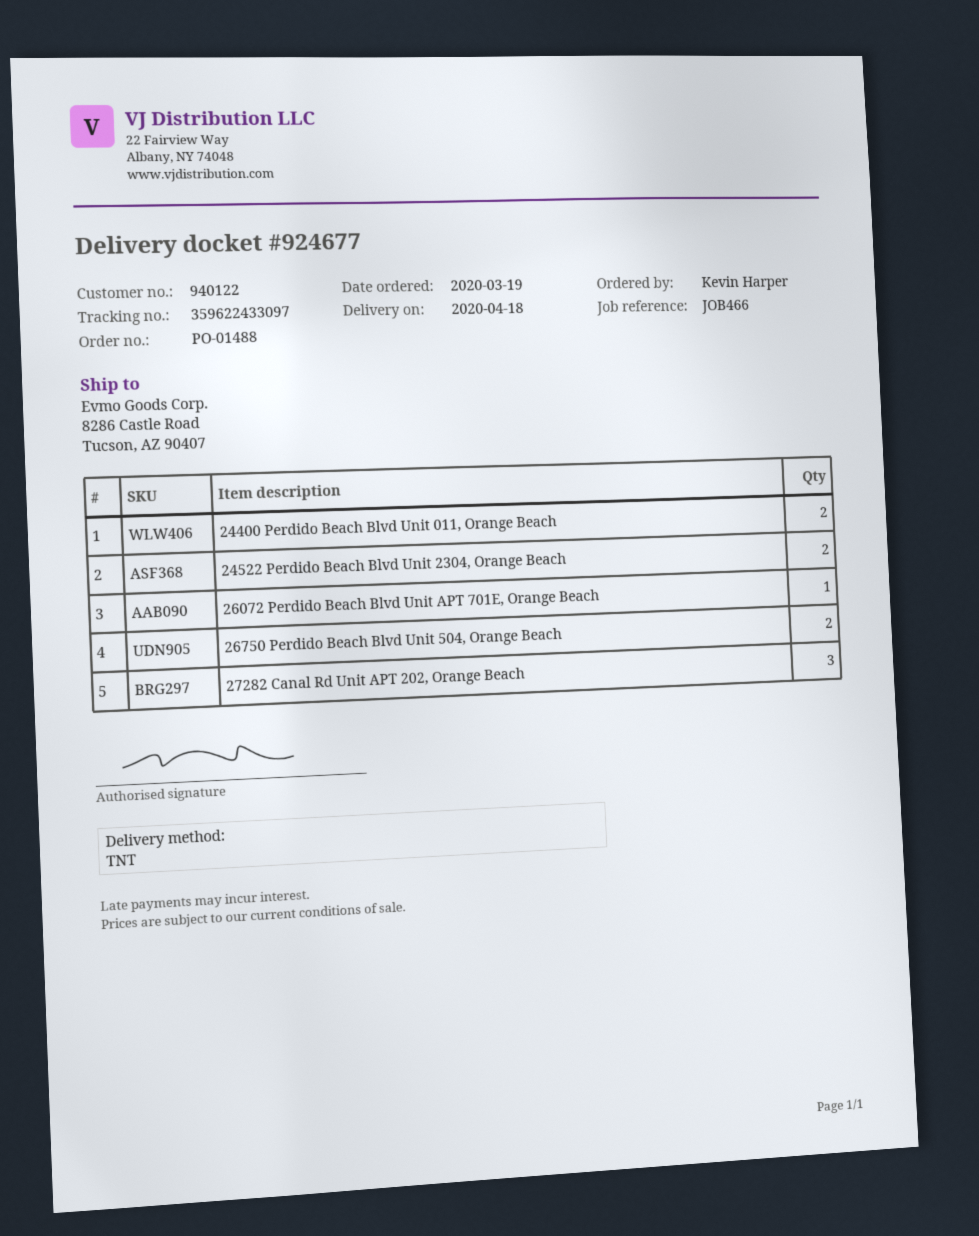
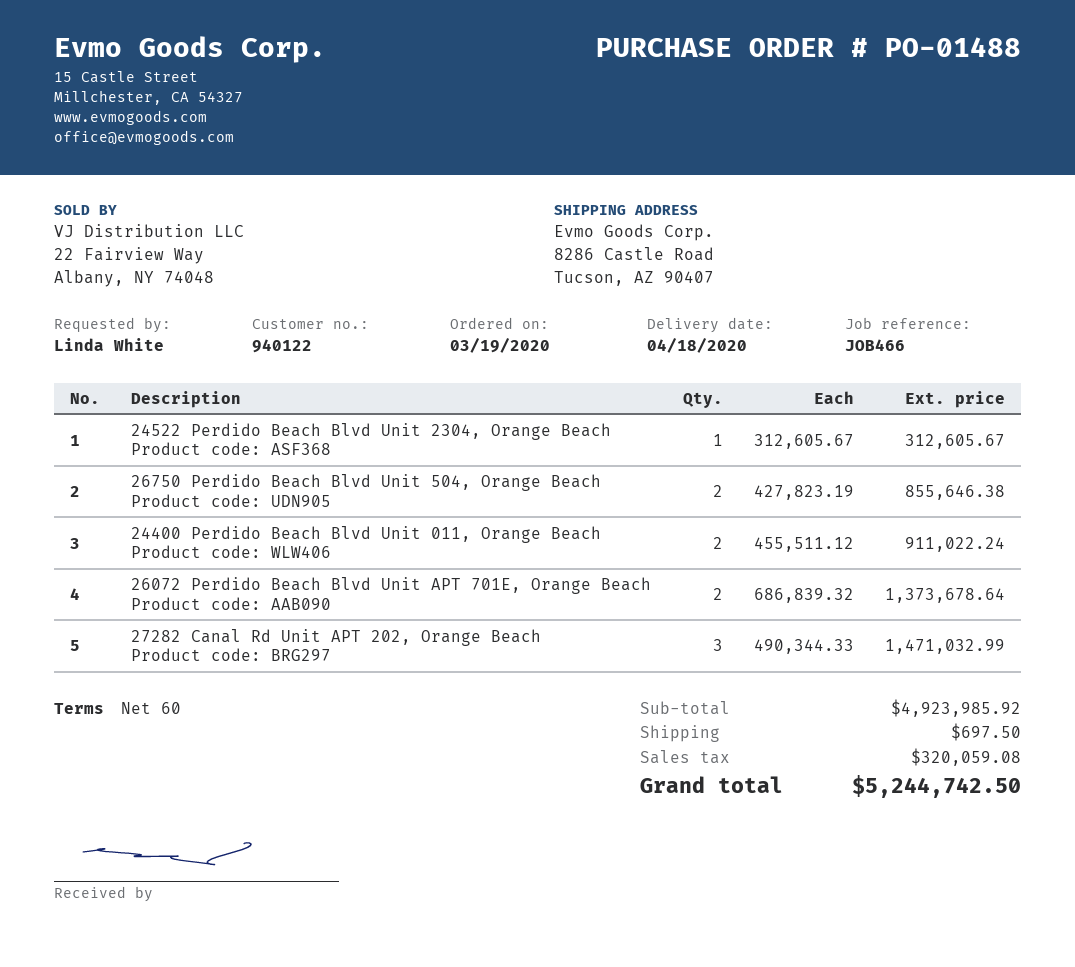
ordered by: Kevin Harper -> Linda White
24522 Perdido Beach Blvd Unit 2304, Orange Beach: 2 -> 1
26072 Perdido Beach Blvd Unit APT 701E, Orange Beach: 1 -> 2

